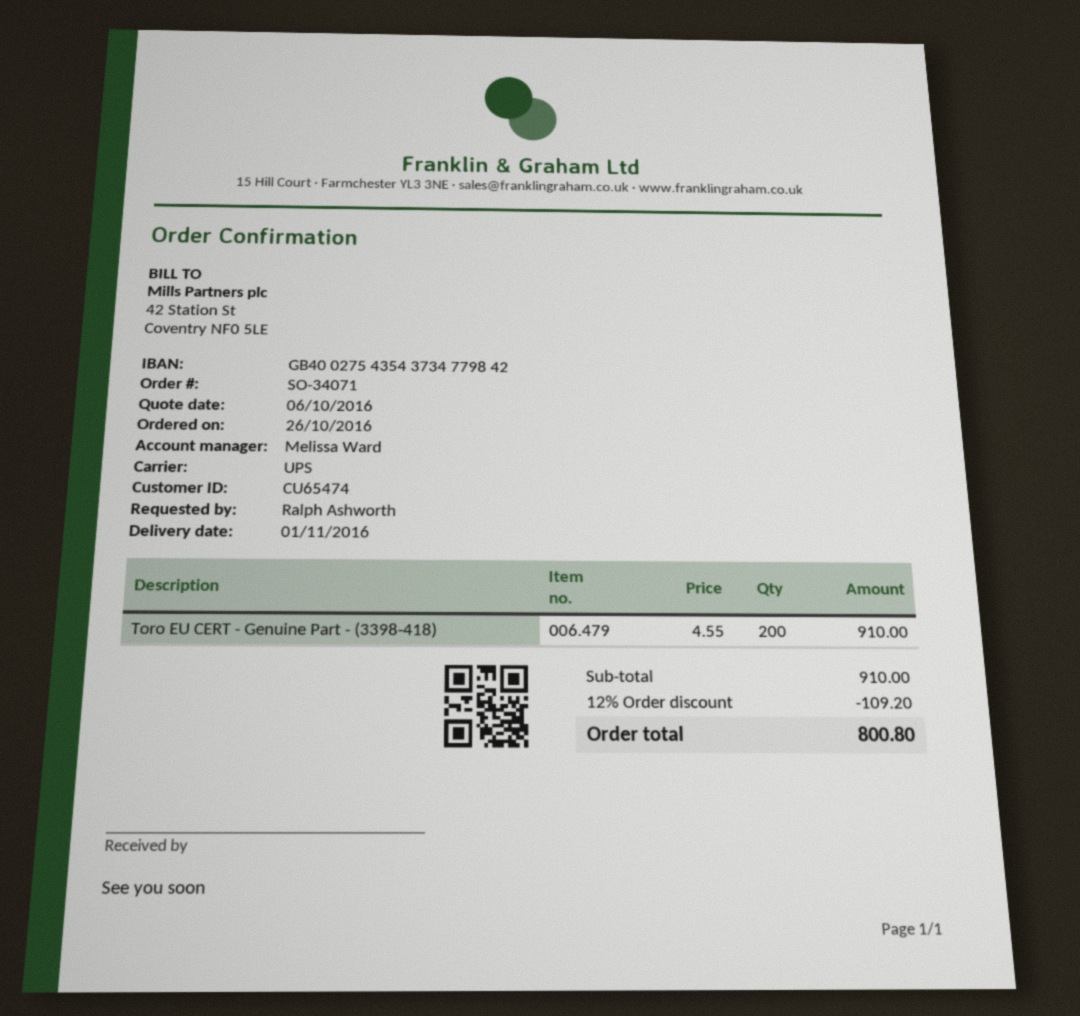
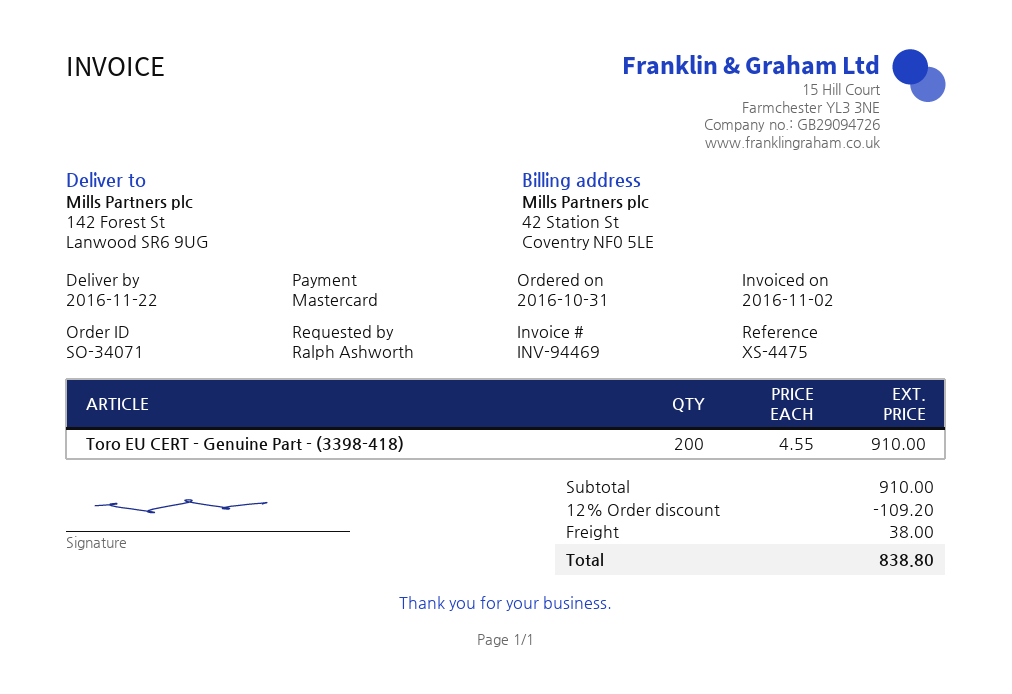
order date: 2016-10-26 -> 2016-10-31
delivery date: 2016-11-01 -> 2016-11-22
shipping: none -> 38.00
total: 800.80 -> 838.80

